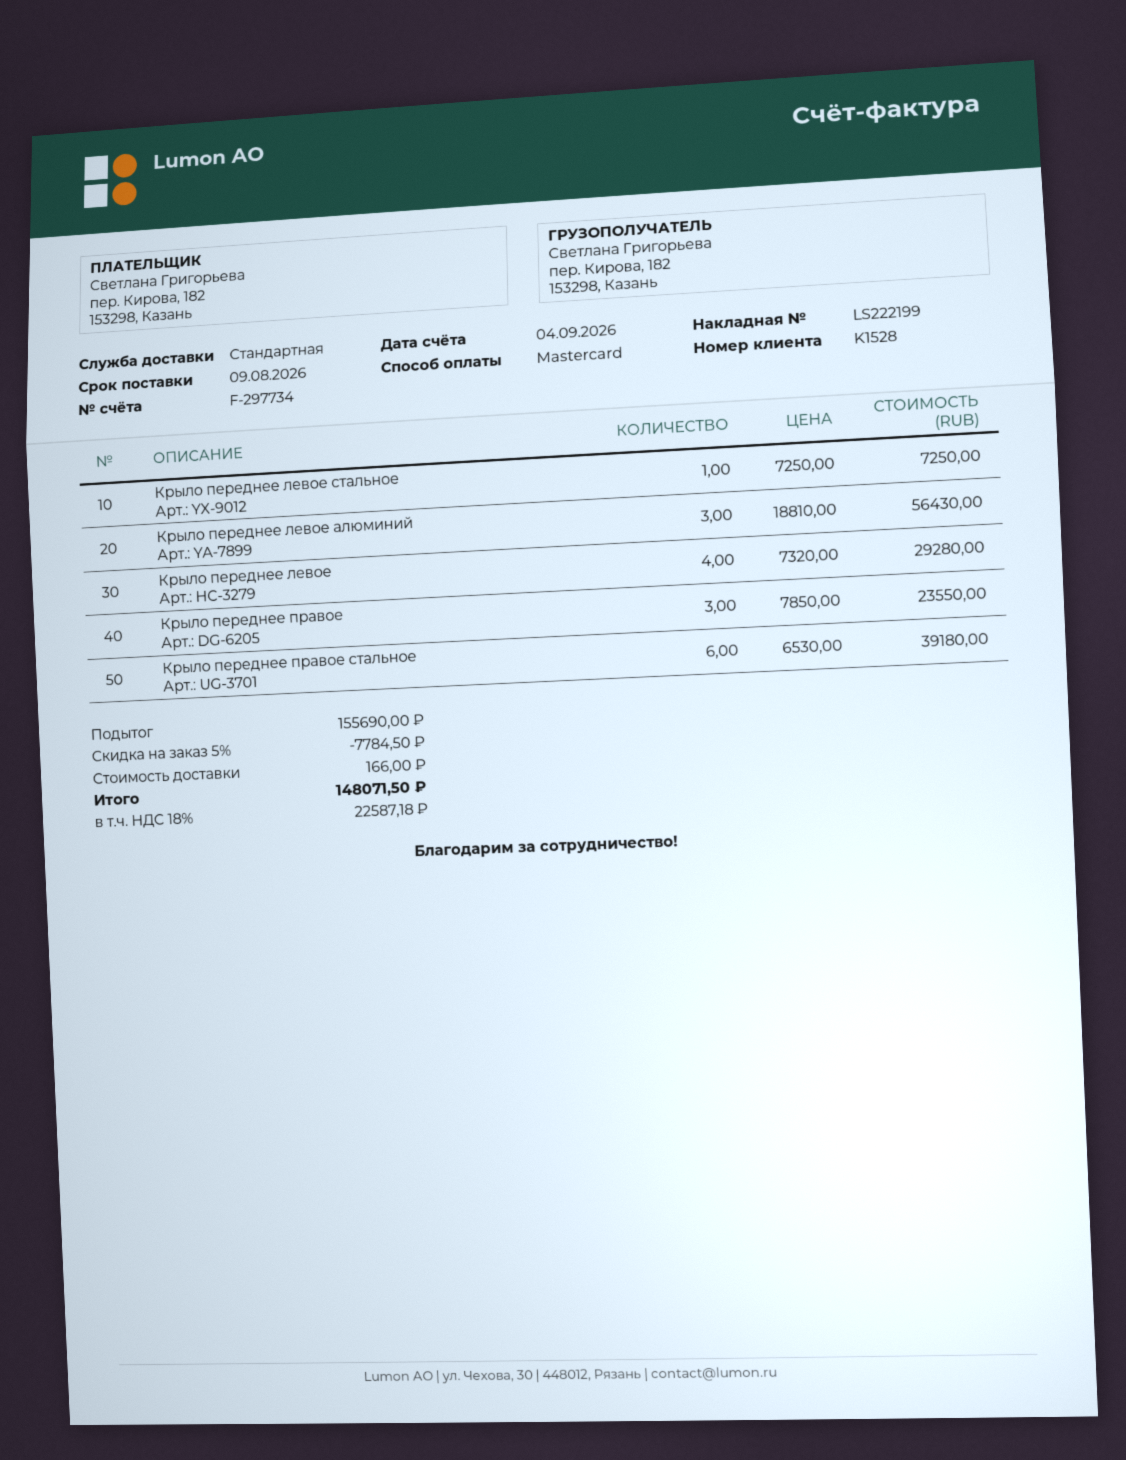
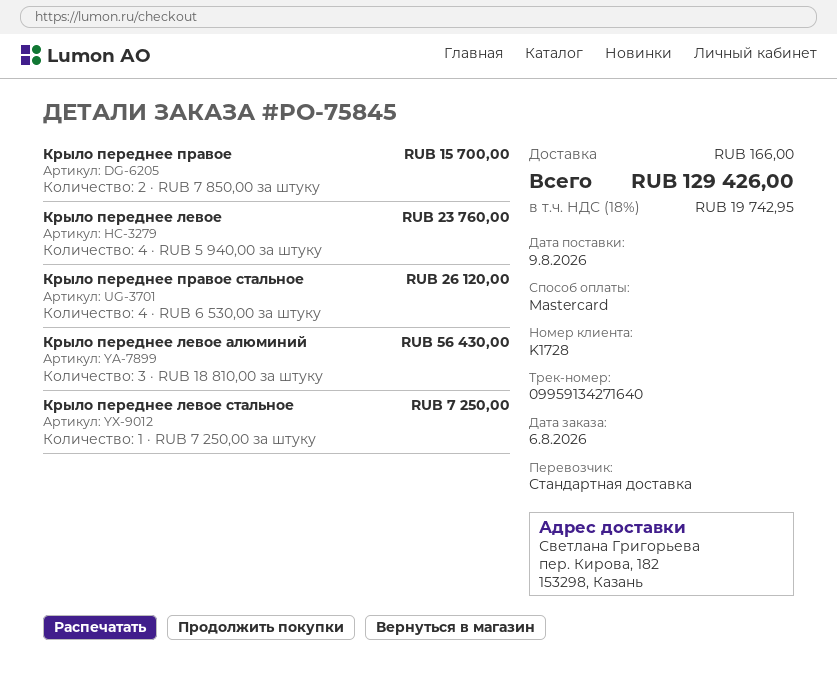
customer number: K1528 -> K1728
Крыло переднее левое: 4 x 7320.00 = 29280.00 -> 4 x 5940.00 = 23760.00
Крыло переднее правое: 3 x 7850.00 = 23550.00 -> 2 x 7850.00 = 15700.00
Крыло переднее правое стальное: 6 x 6530.00 = 39180.00 -> 4 x 6530.00 = 26120.00
discount: 5% = 7784.50 -> none
tax: 18% = 22587.18 -> 18% = 19742.95
total: 148071.50 -> 129426.00

